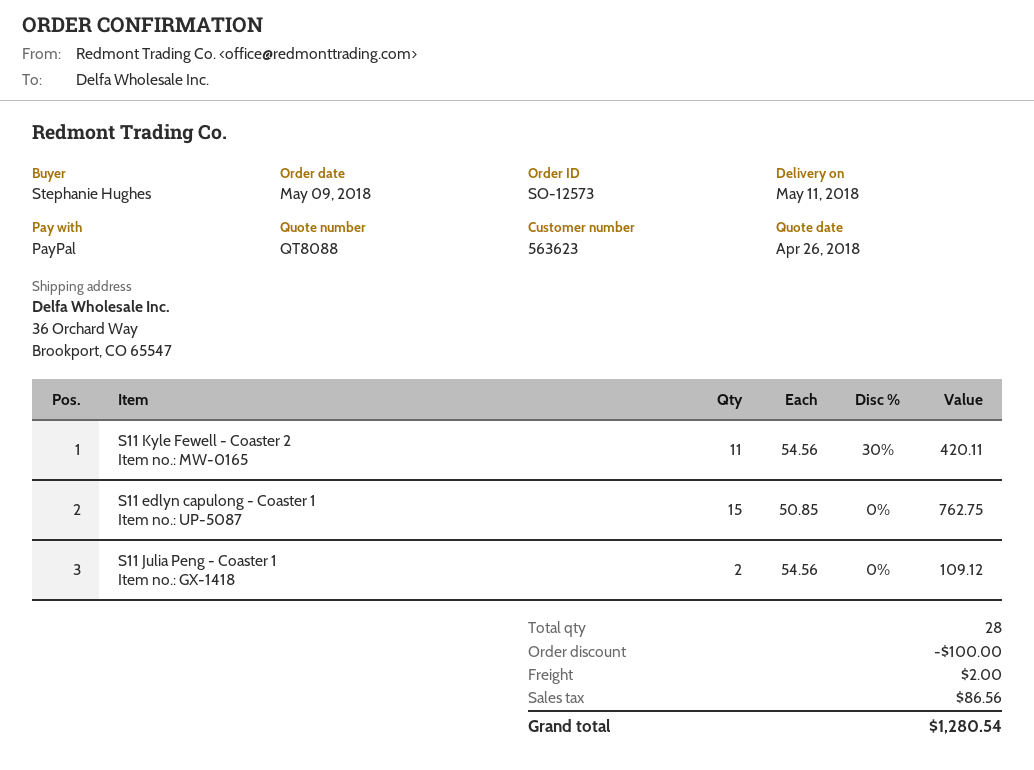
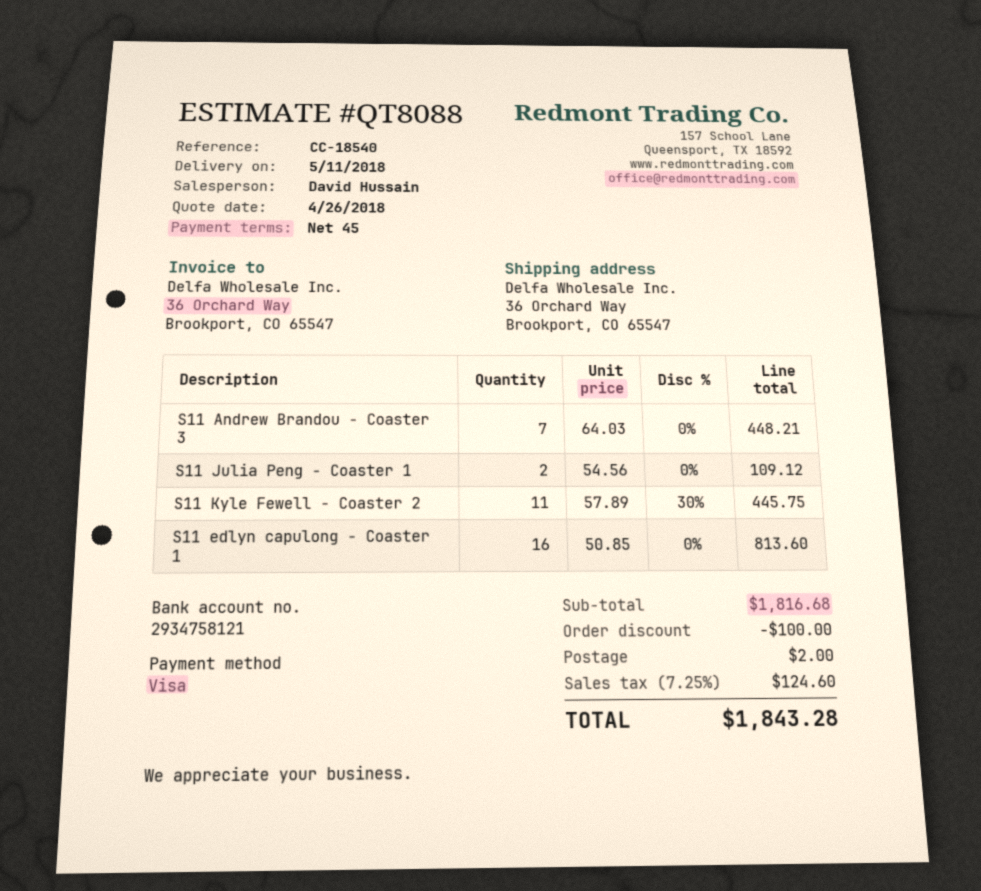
payment method: PayPal -> Visa
S11 Kyle Fewell - Coaster 2: 11 x 54.56 - 30% = 420.11 -> 11 x 57.89 - 30% = 445.75
S11 edlyn capulong - Coaster 1: 15 x 50.85 = 762.75 -> 16 x 50.85 = 813.60
S11 Andrew Brandou - Coaster 3: none -> 7 x 64.03 = 448.21
tax: 86.56 -> 124.60
total: 1280.54 -> 1843.28

